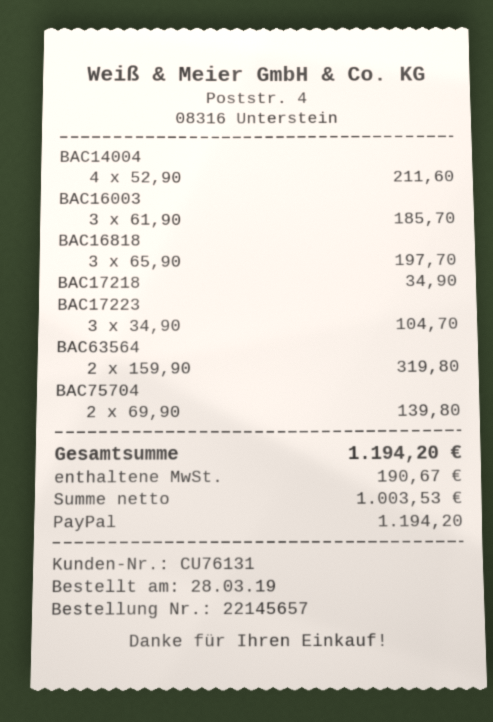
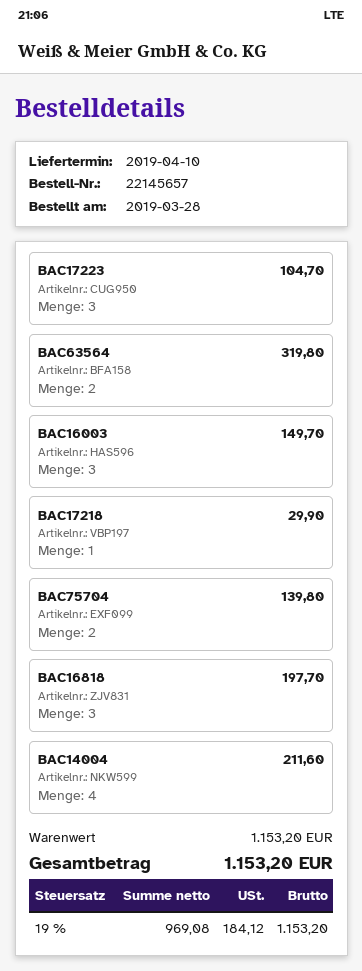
BAC16003: 3 for 185.70 -> 3 for 149.70
BAC17218: 1 for 34.90 -> 1 for 29.90
net: 1003.53 -> 969.08
tax: 190.67 -> 184.12
total: 1194.20 -> 1153.20

